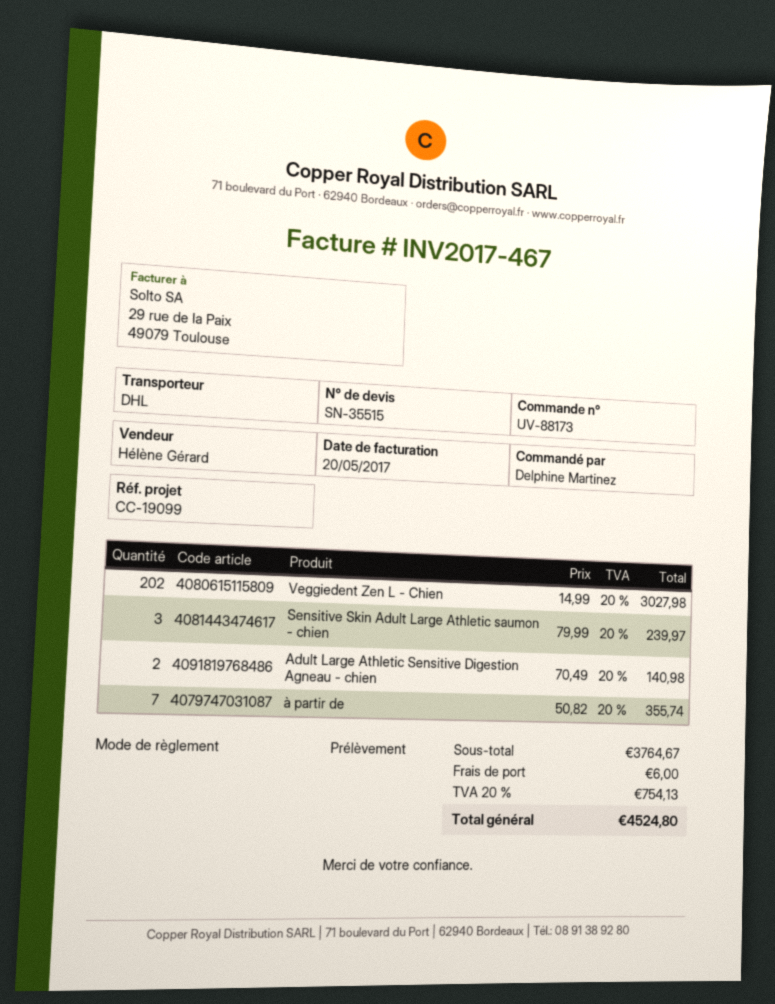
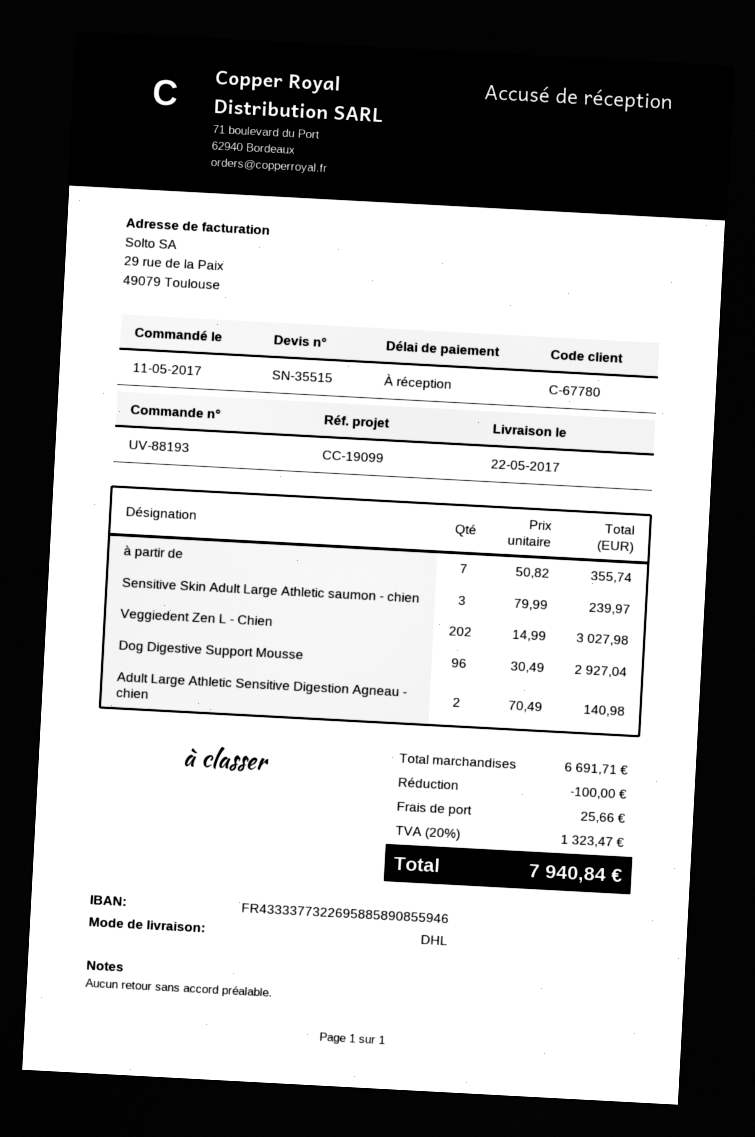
order number: UV-88173 -> UV-88193
Dog Digestive Support Mousse: none -> 96 x 30.49 = 2927.04
subtotal: 3764.67 -> 6691.71
discount: none -> 100.00
shipping: 6.00 -> 25.66
tax: 20% = 754.13 -> 20% = 1323.47
total: 4524.80 -> 7940.84

